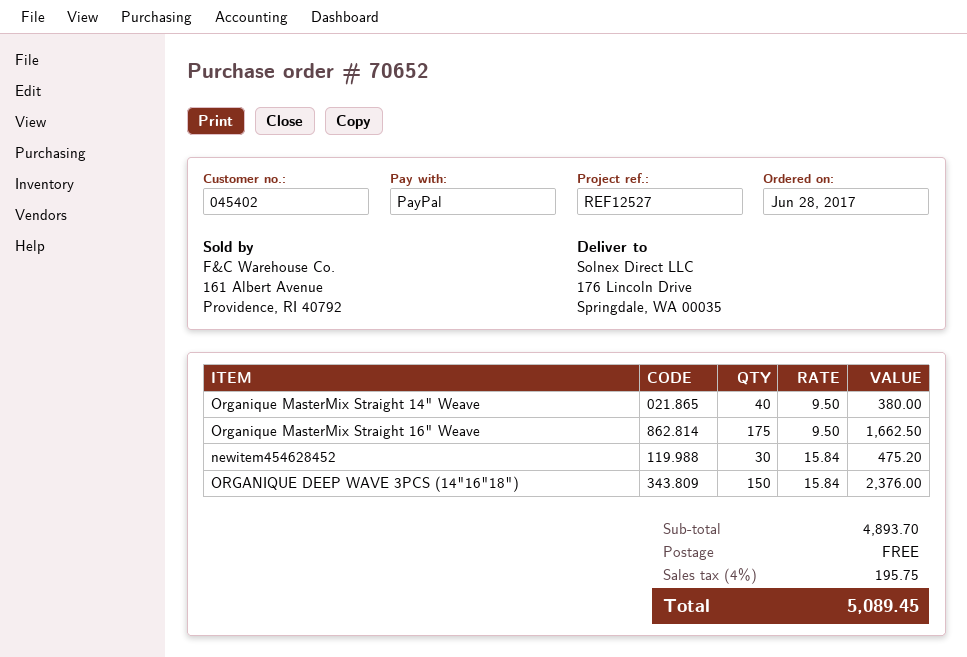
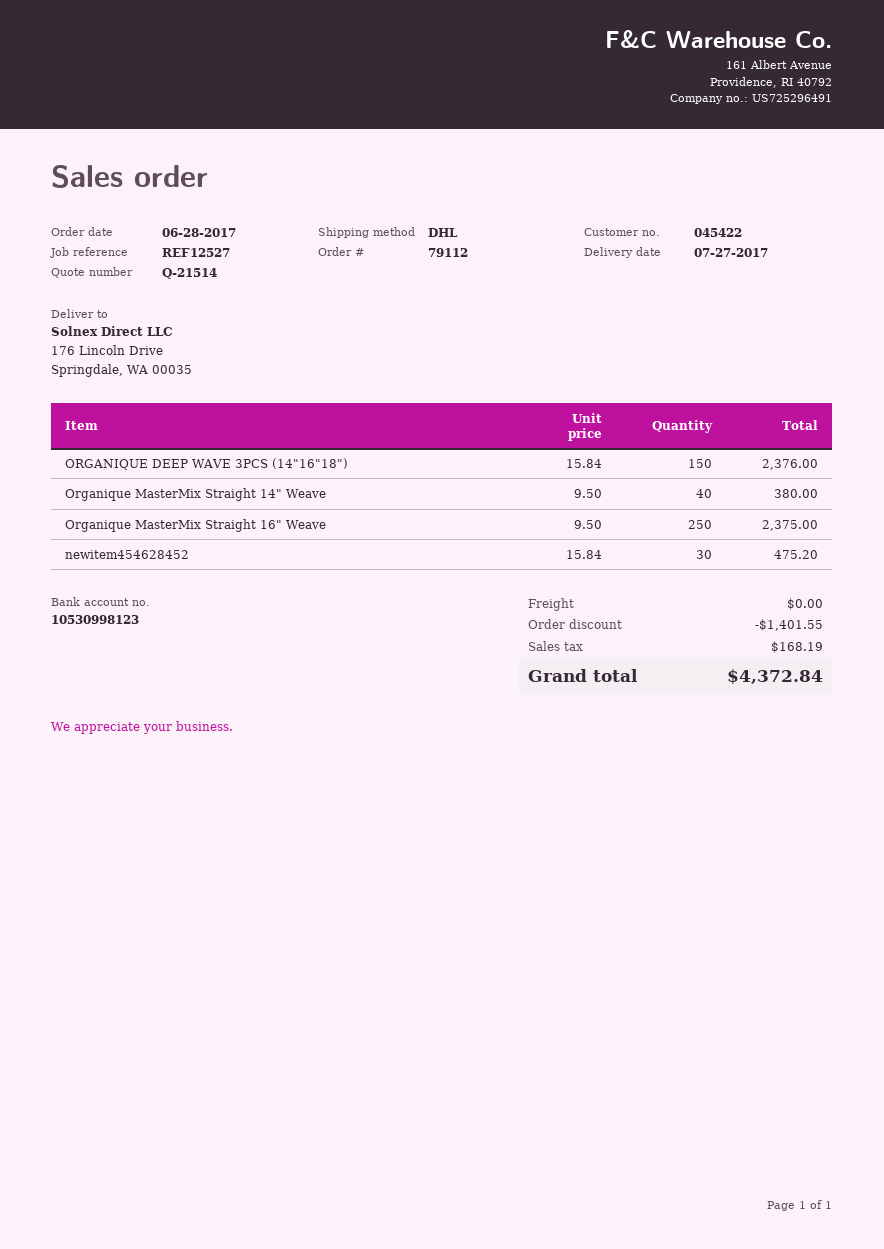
order number: 70652 -> 79112
customer number: 045402 -> 045422
Organique MasterMix Straight 16" Weave: 175 x 9.50 = 1662.50 -> 250 x 9.50 = 2375.00
discount: none -> 1401.55
tax: 195.75 -> 168.19
total: 5089.45 -> 4372.84

